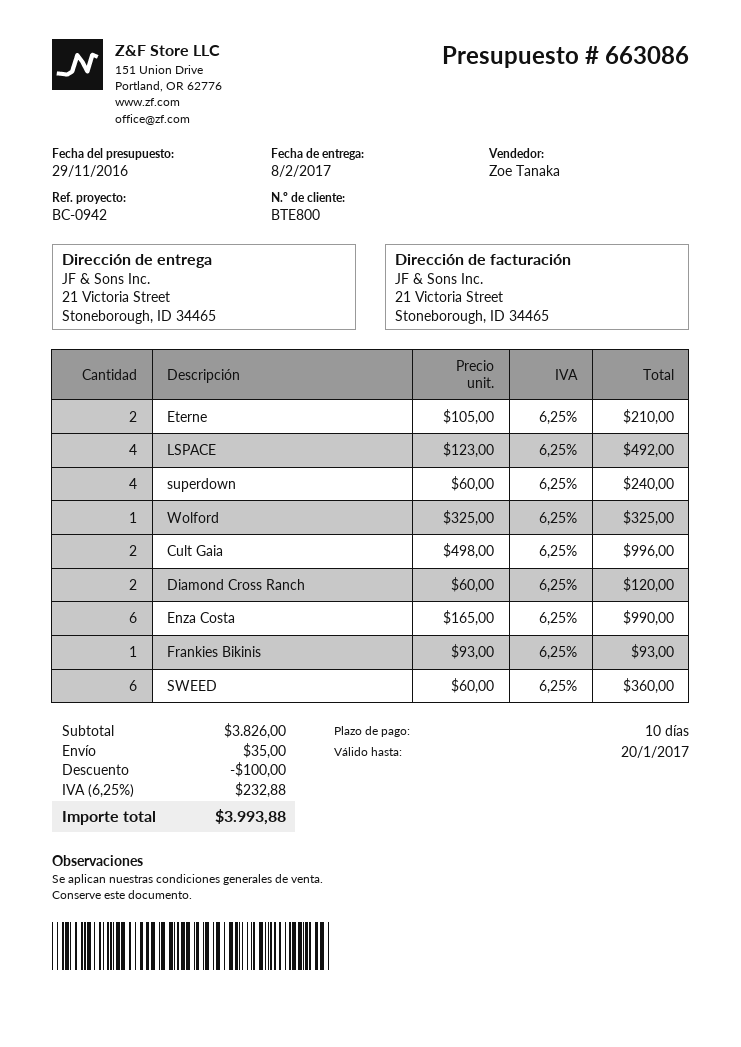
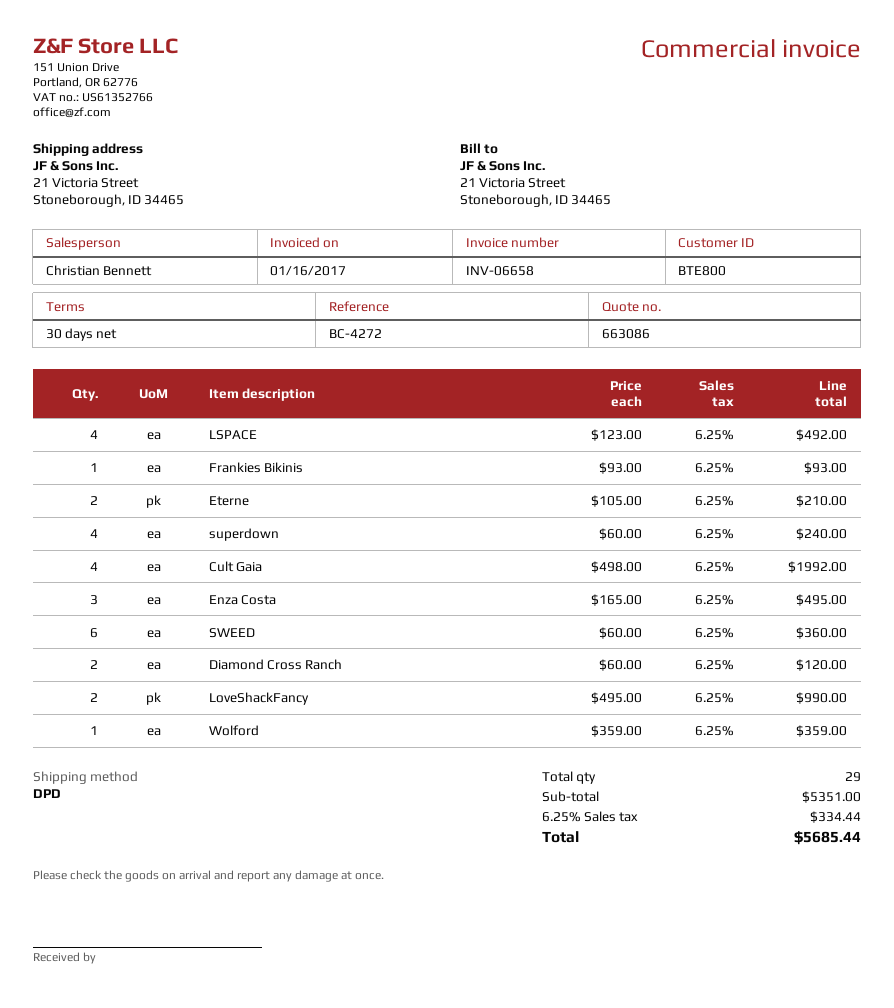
payment terms: 10 days -> 30 days
reference: BC-0942 -> BC-4272
sales rep: Zoe Tanaka -> Christian Bennett
Wolford: 1 x 325.00 = 325.00 -> 1 x 359.00 = 359.00
Cult Gaia: 2 x 498.00 = 996.00 -> 4 x 498.00 = 1992.00
Enza Costa: 6 x 165.00 = 990.00 -> 3 x 165.00 = 495.00
LoveShackFancy: none -> 2 x 495.00 = 990.00
subtotal: 3826.00 -> 5351.00
discount: 100.00 -> none
shipping: 35.00 -> none
tax: 6.25% = 232.88 -> 6.25% = 334.44
total: 3993.88 -> 5685.44

